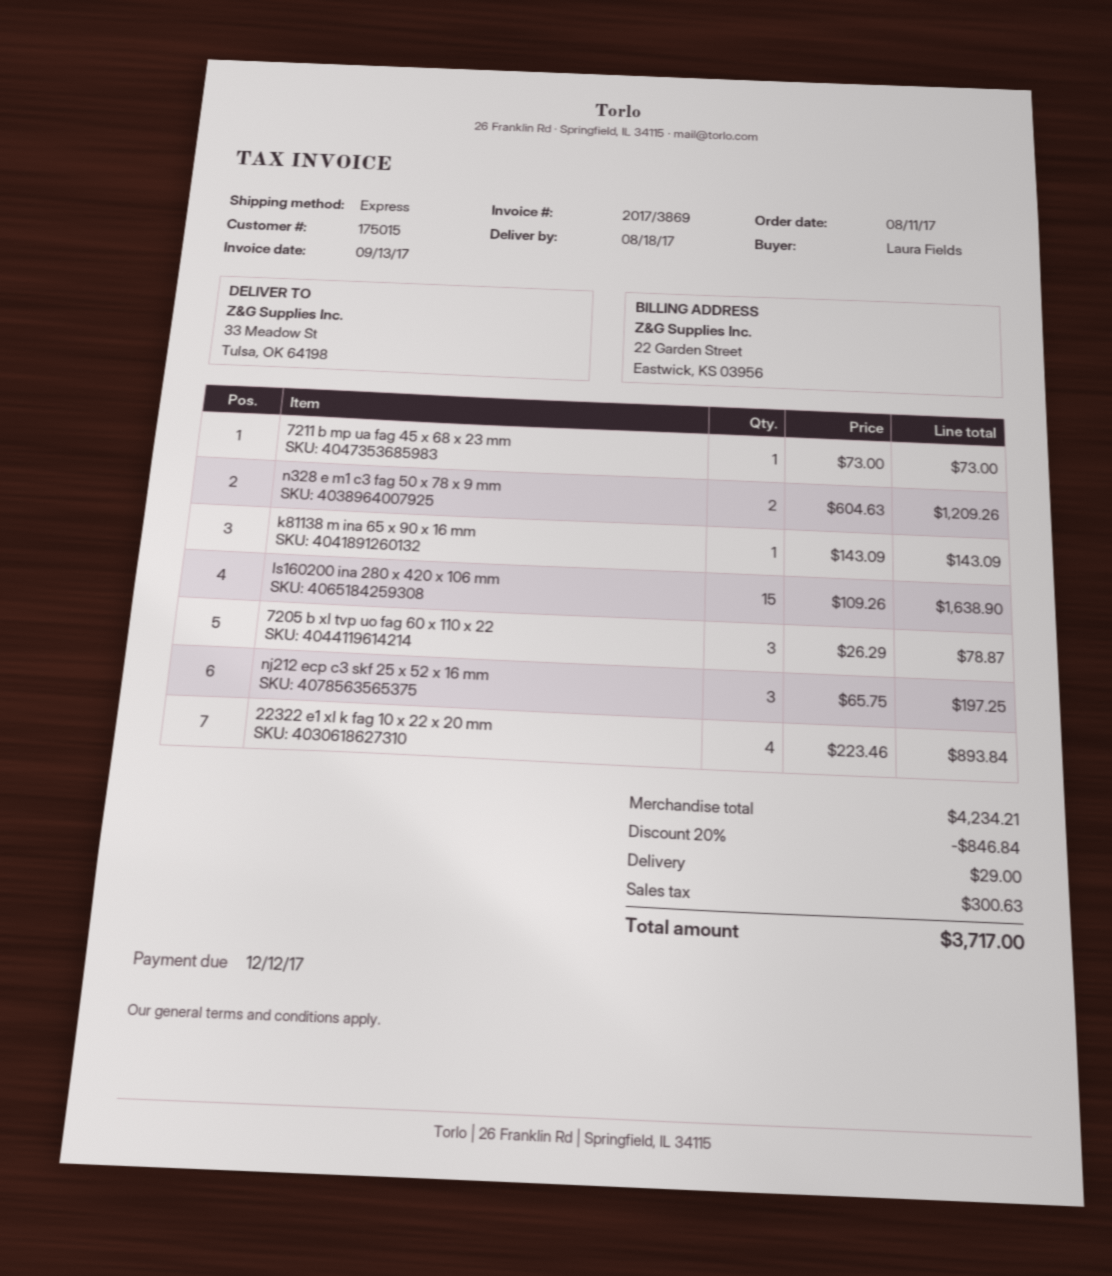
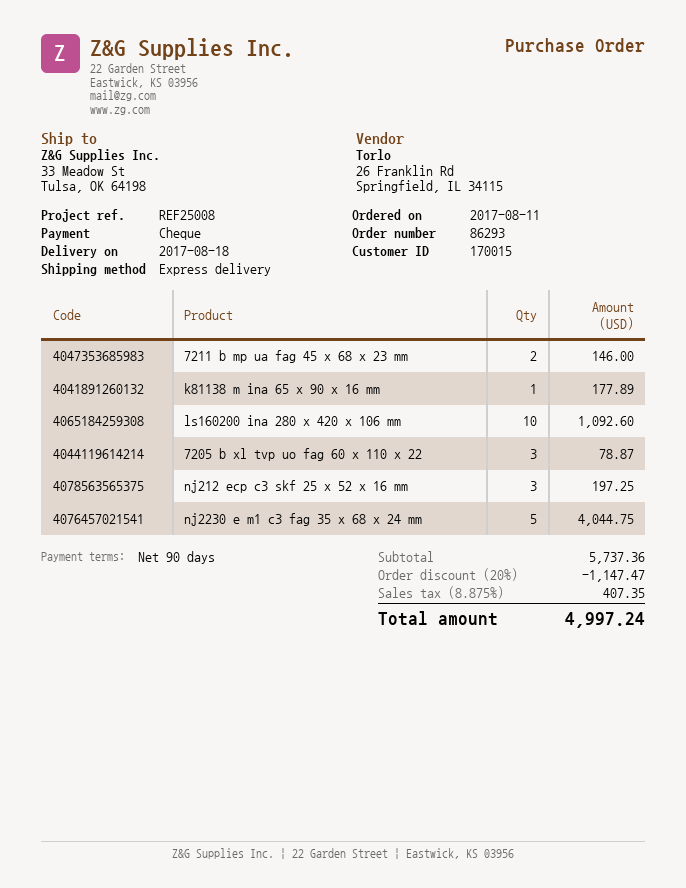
customer number: 175015 -> 170015
7211 b mp ua fag 45 x 68 x 23 mm: 1 for 73.00 -> 2 for 146.00
n328 e m1 c3 fag 50 x 78 x 9 mm: 2 for 1209.26 -> none
k81138 m ina 65 x 90 x 16 mm: 1 for 143.09 -> 1 for 177.89
ls160200 ina 280 x 420 x 106 mm: 15 for 1638.90 -> 10 for 1092.60
22322 e1 xl k fag 10 x 22 x 20 mm: 4 for 893.84 -> none
nj2230 e m1 c3 fag 35 x 68 x 24 mm: none -> 5 for 4044.75
subtotal: 4234.21 -> 5737.36
discount: 20% = 846.84 -> 20% = 1147.47
shipping: 29.00 -> none
tax: 300.63 -> 407.35
total: 3717.00 -> 4997.24

